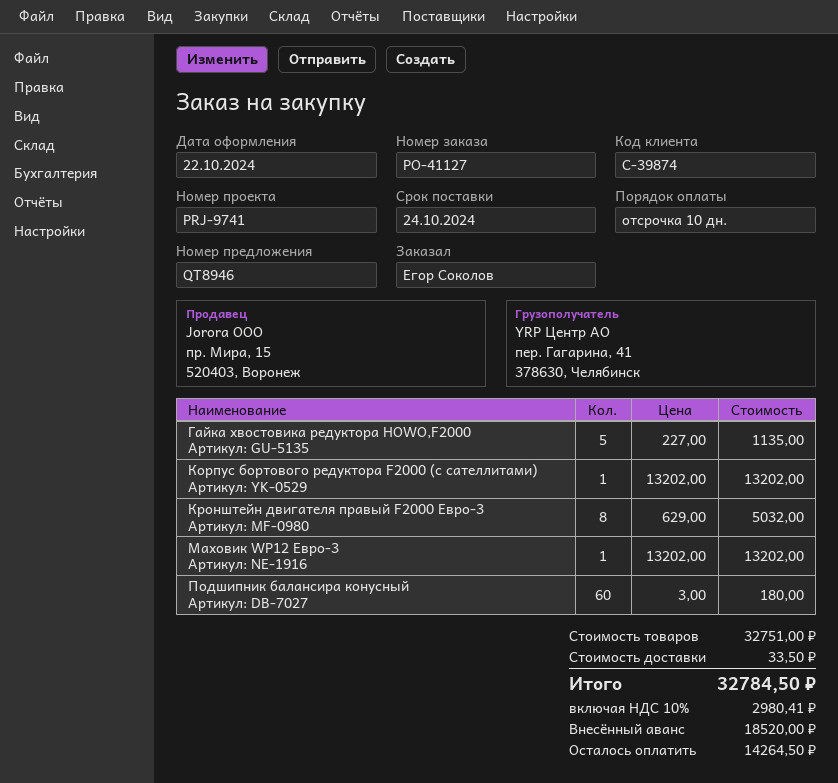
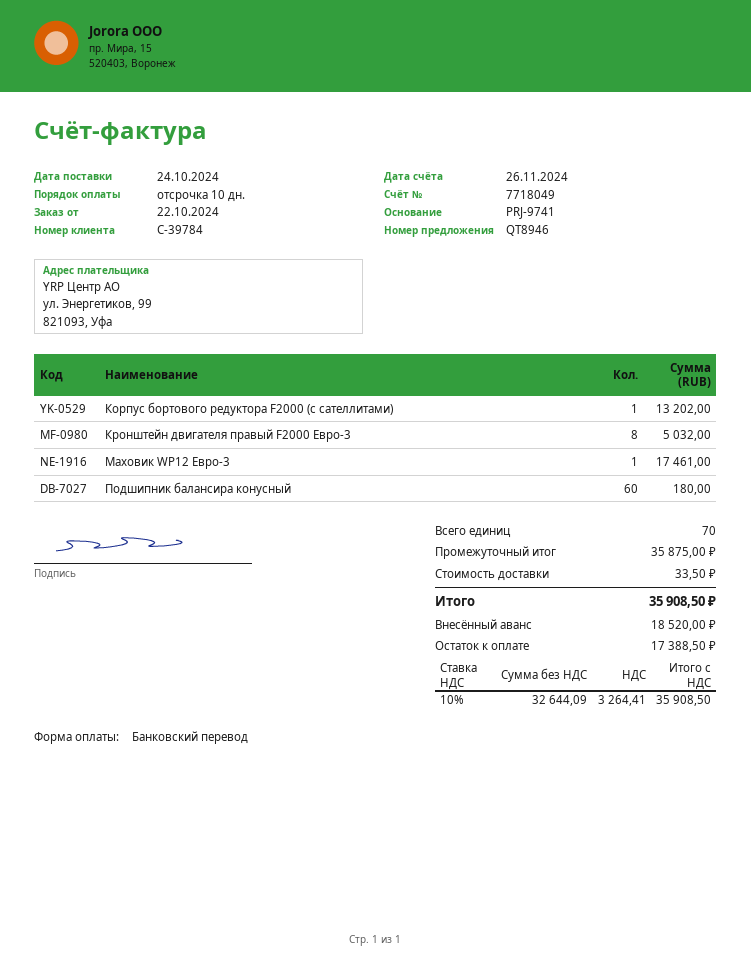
customer number: C-39874 -> C-39784
Гайка хвостовика редуктора HOWO,F2000: 5 for 1135.00 -> none
Маховик WP12 Евро-3: 1 for 13202.00 -> 1 for 17461.00
subtotal: 32751.00 -> 35875.00
tax: 10% = 2980.41 -> 10% = 3264.41
total: 32784.50 -> 35908.50
balance: 14264.50 -> 17388.50

